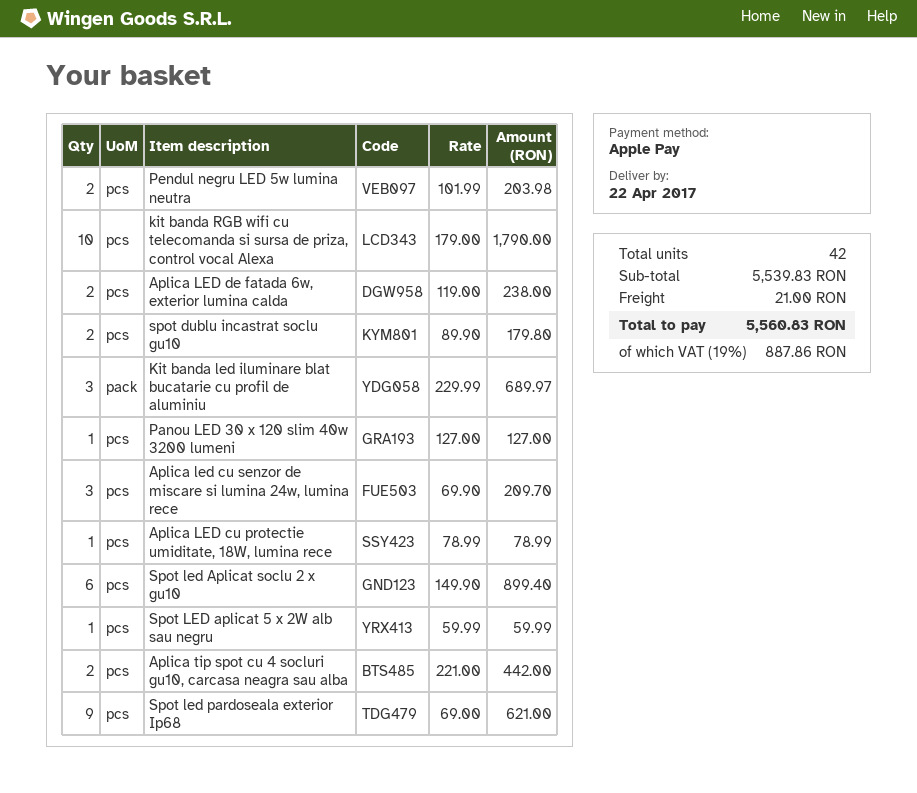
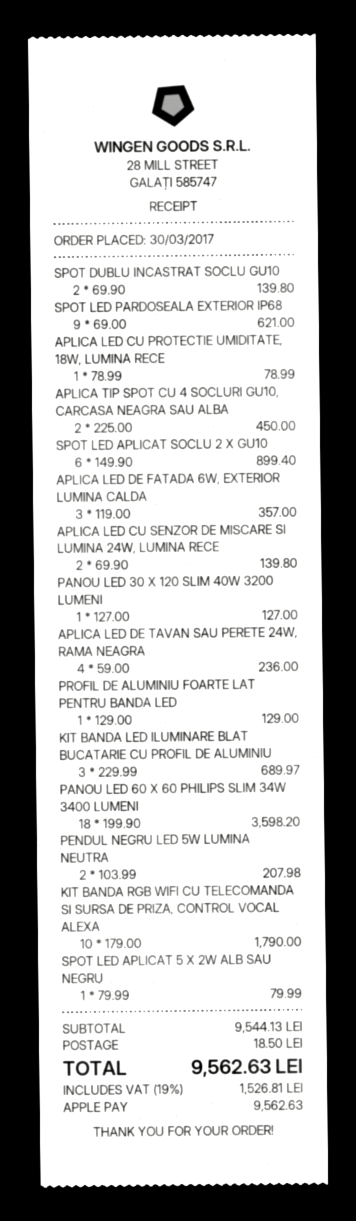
Pendul negru LED 5w lumina neutra: 2 x 101.99 = 203.98 -> 2 x 103.99 = 207.98
Aplica LED de fatada 6w, exterior lumina calda: 2 x 119.00 = 238.00 -> 3 x 119.00 = 357.00
spot dublu incastrat soclu gu10: 2 x 89.90 = 179.80 -> 2 x 69.90 = 139.80
Aplica led cu senzor de miscare si lumina 24w, lumina rece: 3 x 69.90 = 209.70 -> 2 x 69.90 = 139.80
Spot LED aplicat 5 x 2W alb sau negru: 1 x 59.99 = 59.99 -> 1 x 79.99 = 79.99
Aplica tip spot cu 4 socluri gu10, carcasa neagra sau alba: 2 x 221.00 = 442.00 -> 2 x 225.00 = 450.00
APLICA LED DE TAVAN SAU PERETE 24W, RAMA NEAGRA: none -> 4 x 59.00 = 236.00
PROFIL DE ALUMINIU FOARTE LAT PENTRU BANDA LED: none -> 1 x 129.00 = 129.00
PANOU LED 60 X 60 PHILIPS SLIM 34W 3400 LUMENI: none -> 18 x 199.90 = 3598.20
subtotal: 5539.83 -> 9544.13
shipping: 21.00 -> 18.50
tax: 19% = 887.86 -> 19% = 1526.81
total: 5560.83 -> 9562.63

